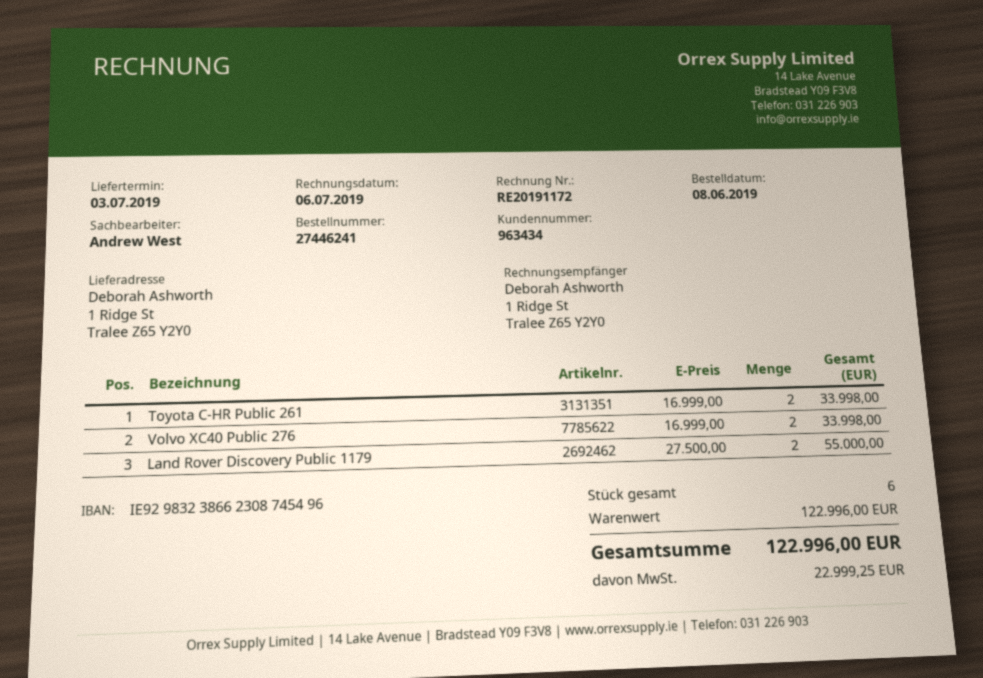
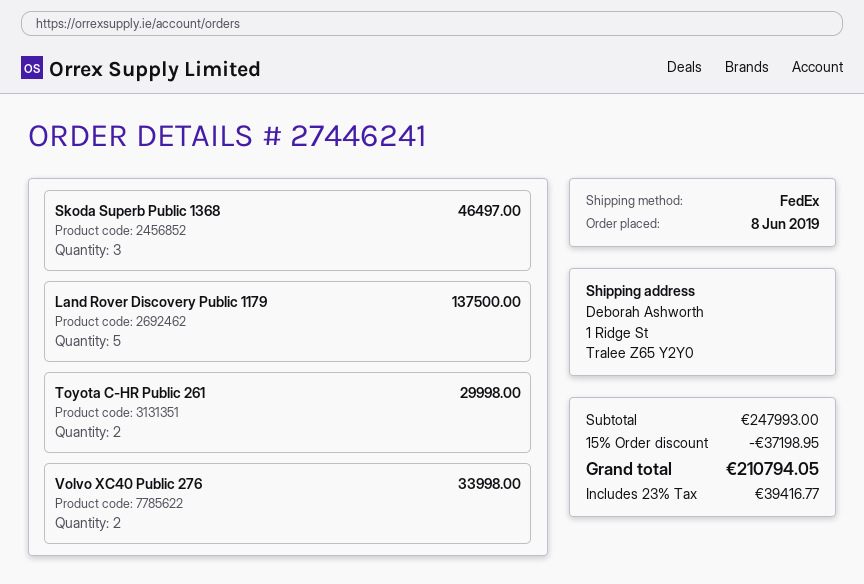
Toyota C-HR Public 261: 2 for 33998.00 -> 2 for 29998.00
Land Rover Discovery Public 1179: 2 for 55000.00 -> 5 for 137500.00
Skoda Superb Public 1368: none -> 3 for 46497.00
subtotal: 122996.00 -> 247993.00
discount: none -> 15% = 37198.95
tax: 22999.25 -> 39416.77
total: 122996.00 -> 210794.05

